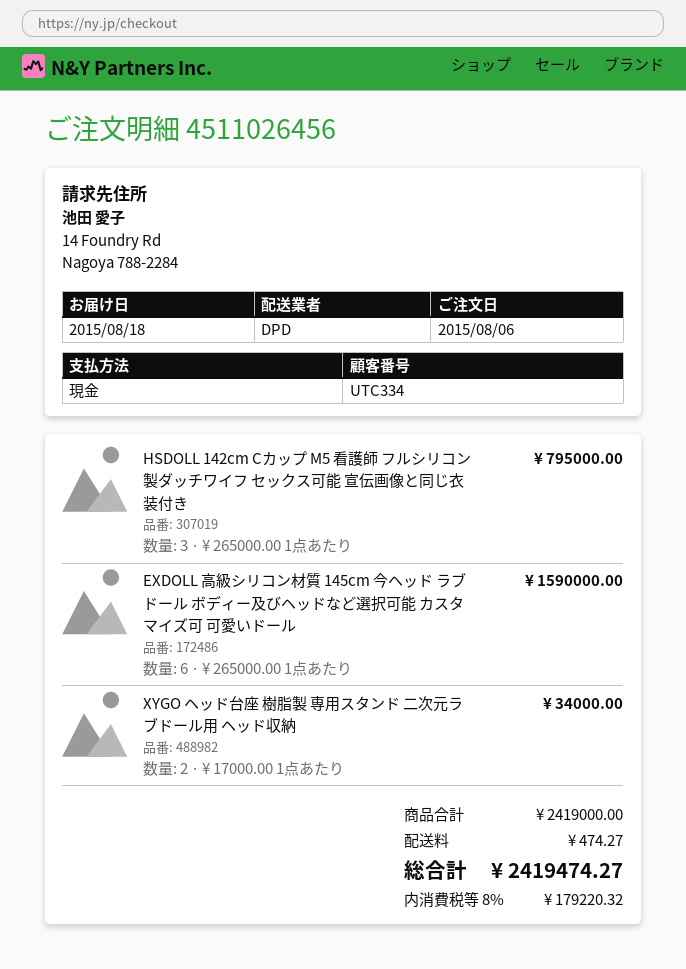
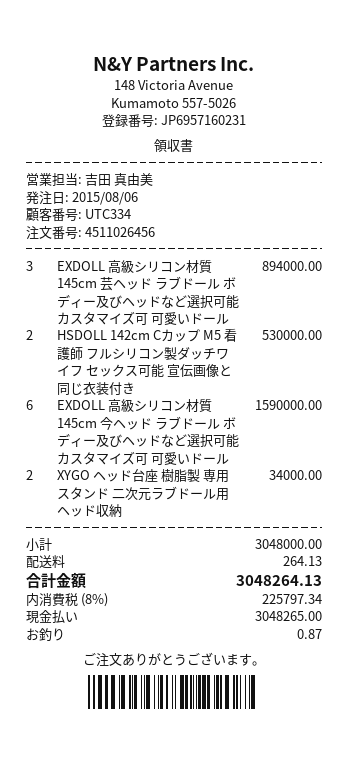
HSDOLL 142cm Cカップ M5 看護師 フルシリコン製ダッチワイフ セックス可能 宣伝画像と同じ衣装付き: 3 for 795000.00 -> 2 for 530000.00
EXDOLL 高級シリコン材質 145cm 芸ヘッド ラブドール ボディー及びヘッドなど選択可能 カスタマイズ可 可愛いドール: none -> 3 for 894000.00
subtotal: 2419000.00 -> 3048000.00
shipping: 474.27 -> 264.13
tax: 8% = 179220.32 -> 8% = 225797.34
total: 2419474.27 -> 3048264.13

